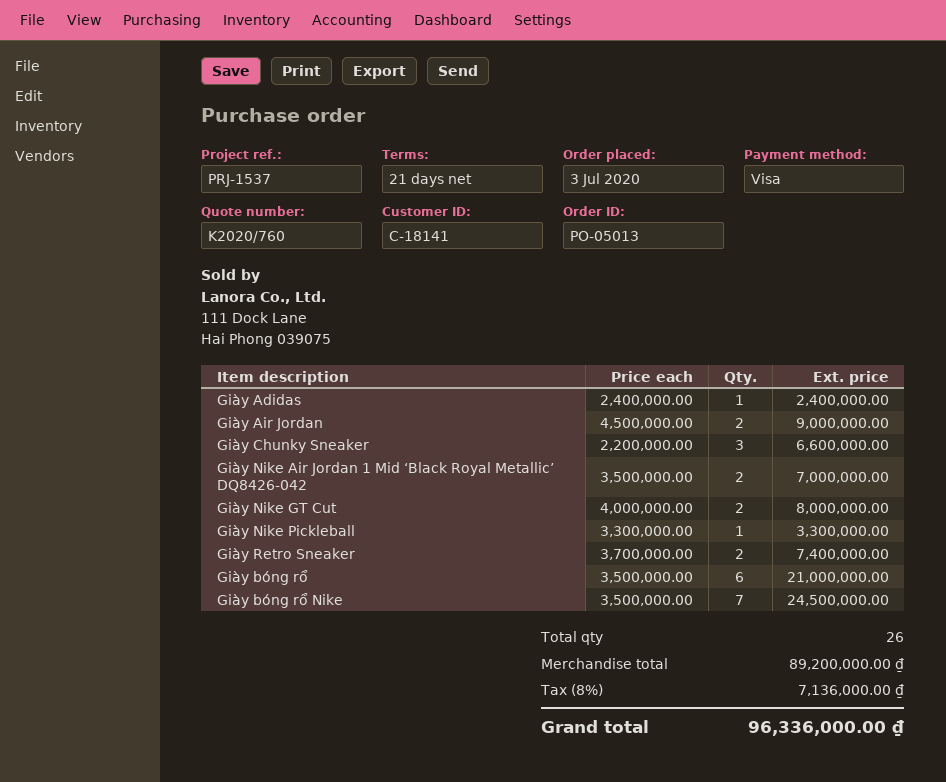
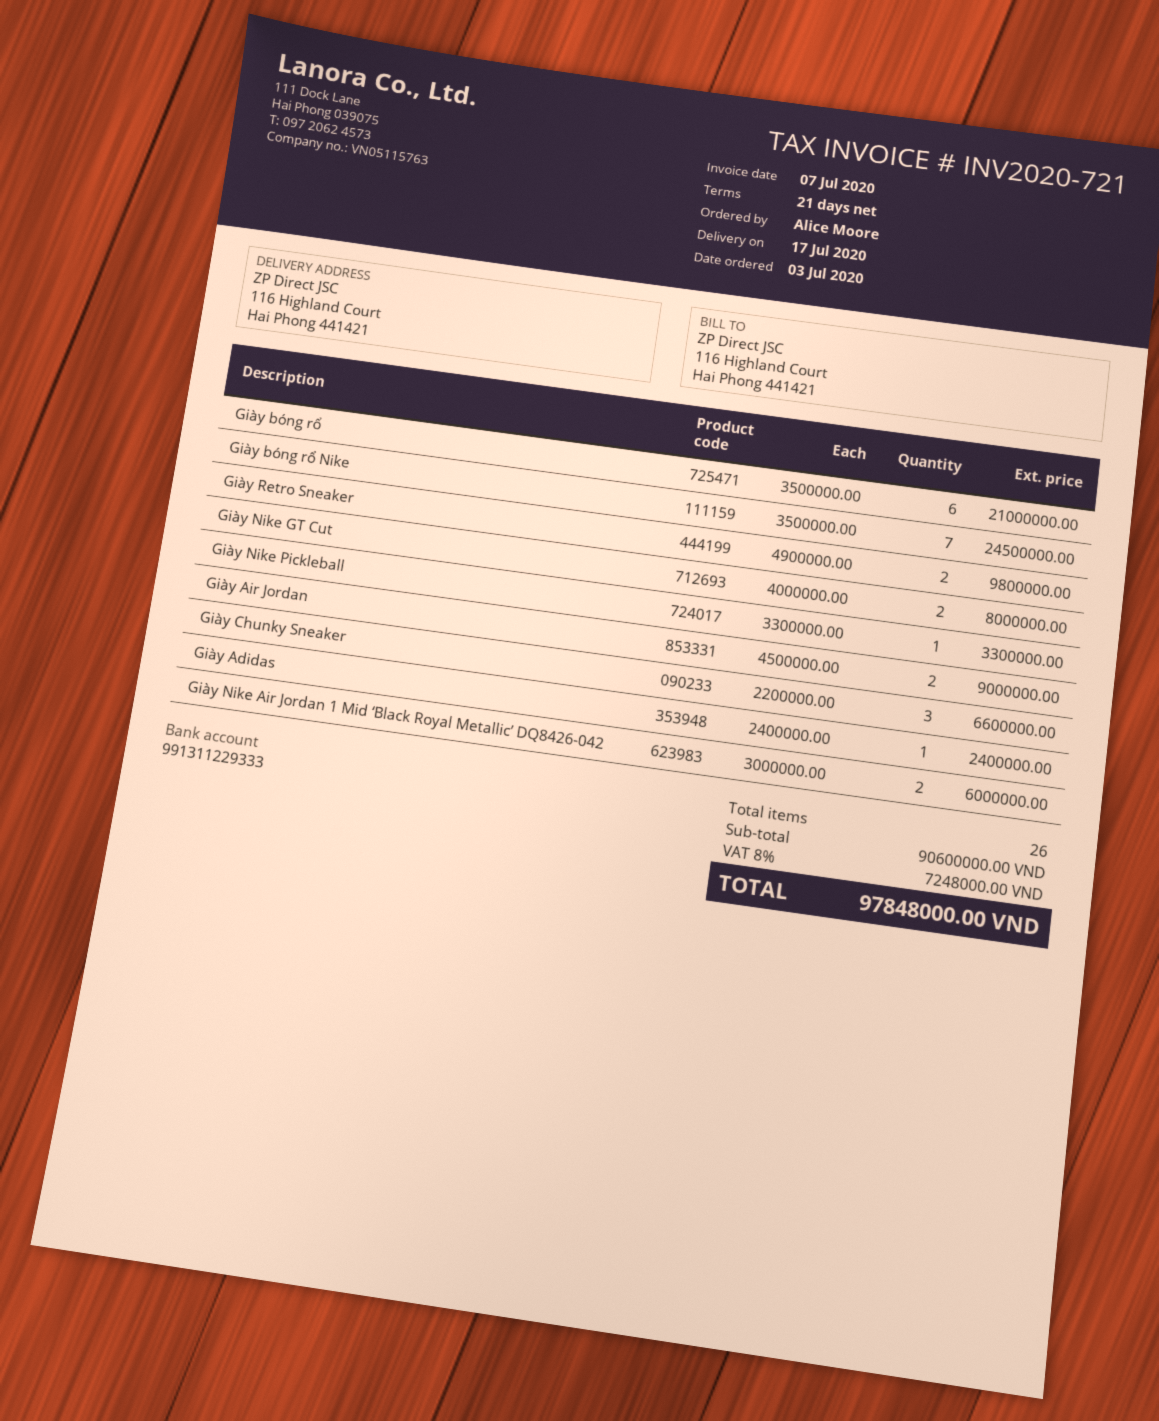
Giày Nike Air Jordan 1 Mid ‘Black Royal Metallic’ DQ8426-042: 2 x 3500000.00 = 7000000.00 -> 2 x 3000000.00 = 6000000.00
Giày Retro Sneaker: 2 x 3700000.00 = 7400000.00 -> 2 x 4900000.00 = 9800000.00
subtotal: 89200000.00 -> 90600000.00
tax: 8% = 7136000.00 -> 8% = 7248000.00
total: 96336000.00 -> 97848000.00

